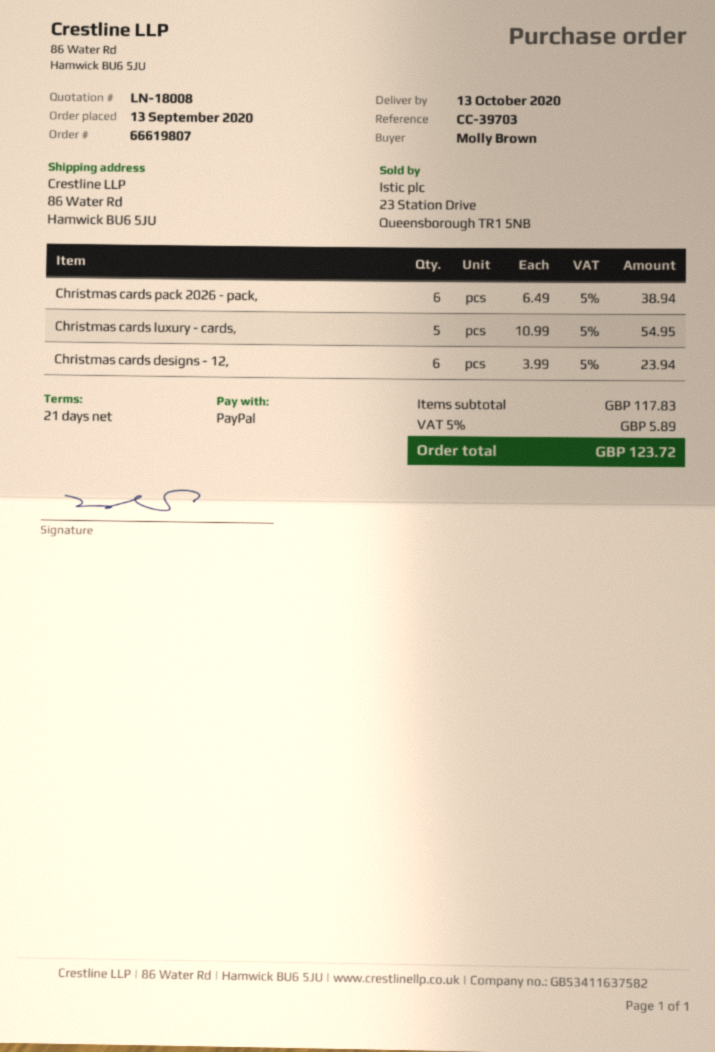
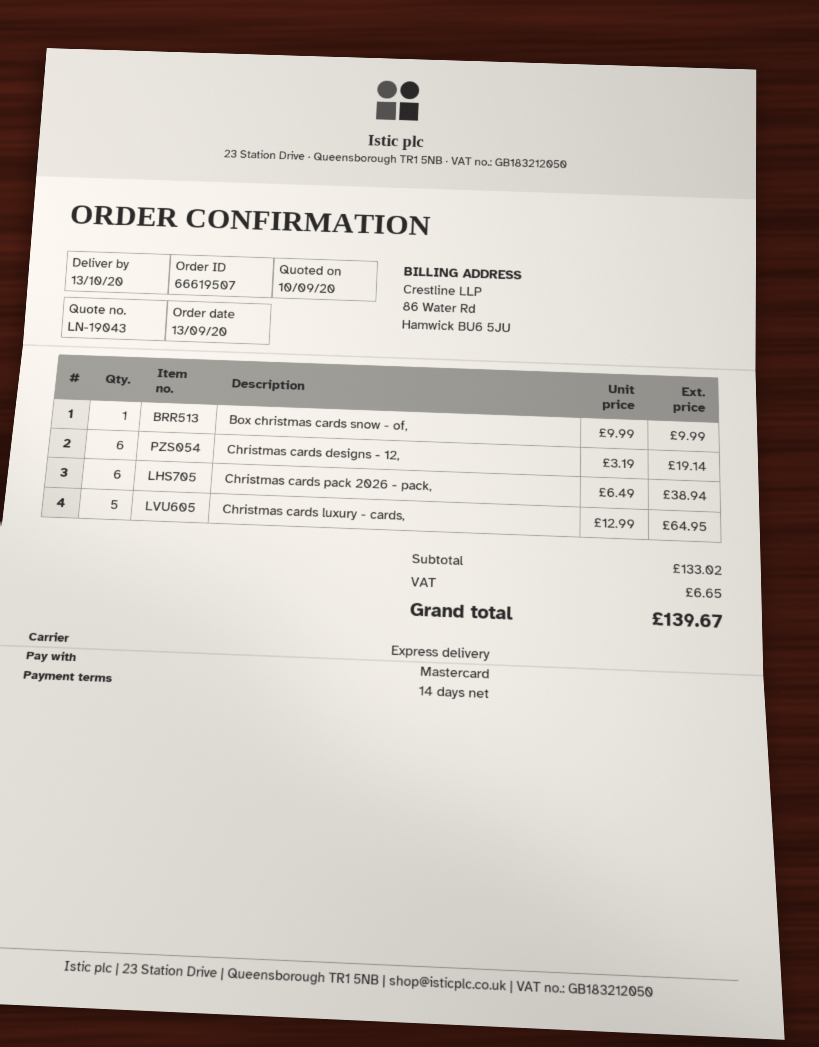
quote number: LN-18008 -> LN-19043
order number: 66619807 -> 66619507
payment terms: 21 days -> 14 days
payment method: PayPal -> Mastercard
Christmas cards luxury - cards,: 5 x 10.99 = 54.95 -> 5 x 12.99 = 64.95
Christmas cards designs - 12,: 6 x 3.99 = 23.94 -> 6 x 3.19 = 19.14
Box christmas cards snow - of,: none -> 1 x 9.99 = 9.99
subtotal: 117.83 -> 133.02
tax: 5.89 -> 6.65
total: 123.72 -> 139.67

